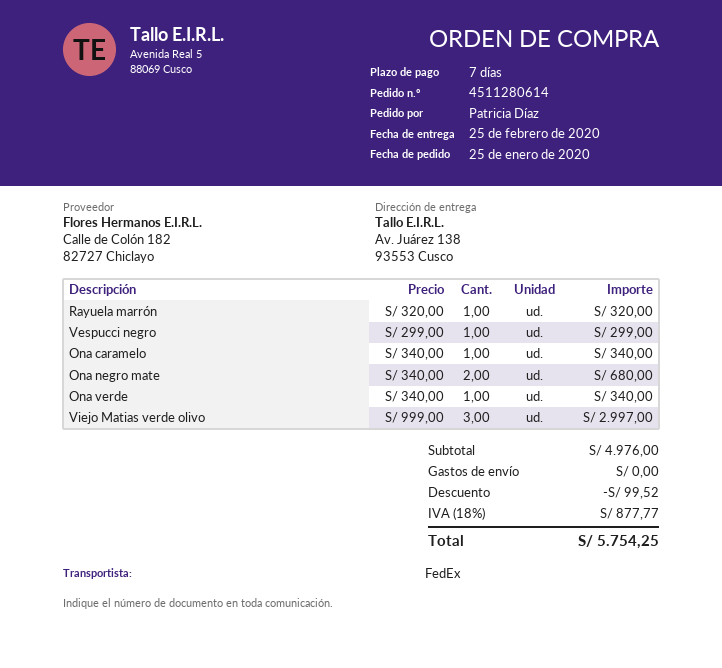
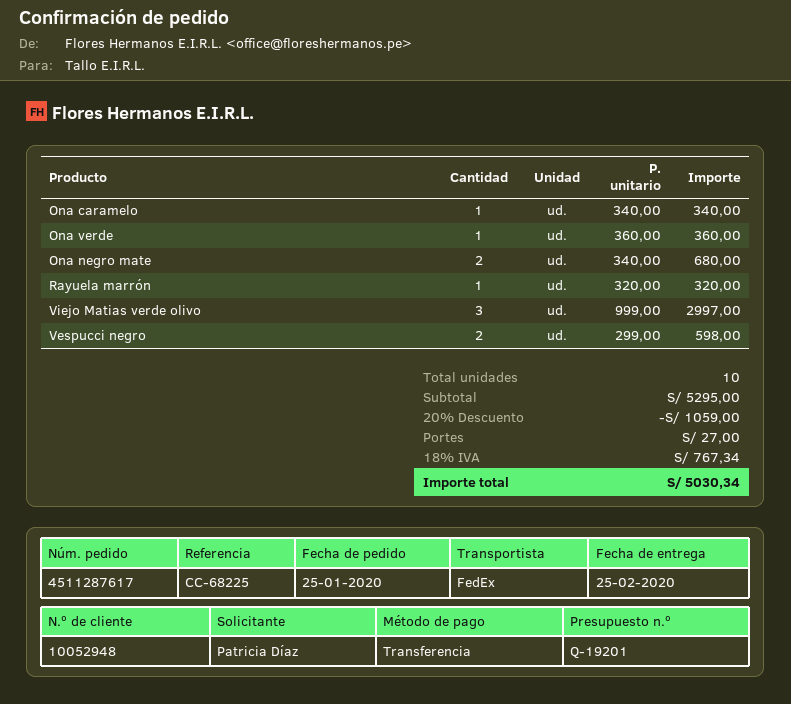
order number: 4511280614 -> 4511287617
Vespucci negro: 1 x 299.00 = 299.00 -> 2 x 299.00 = 598.00
Ona verde: 1 x 340.00 = 340.00 -> 1 x 360.00 = 360.00
subtotal: 4976.00 -> 5295.00
discount: 99.52 -> 1059.00
shipping: 0.00 -> 27.00
tax: 18% = 877.77 -> 18% = 767.34
total: 5754.25 -> 5030.34

